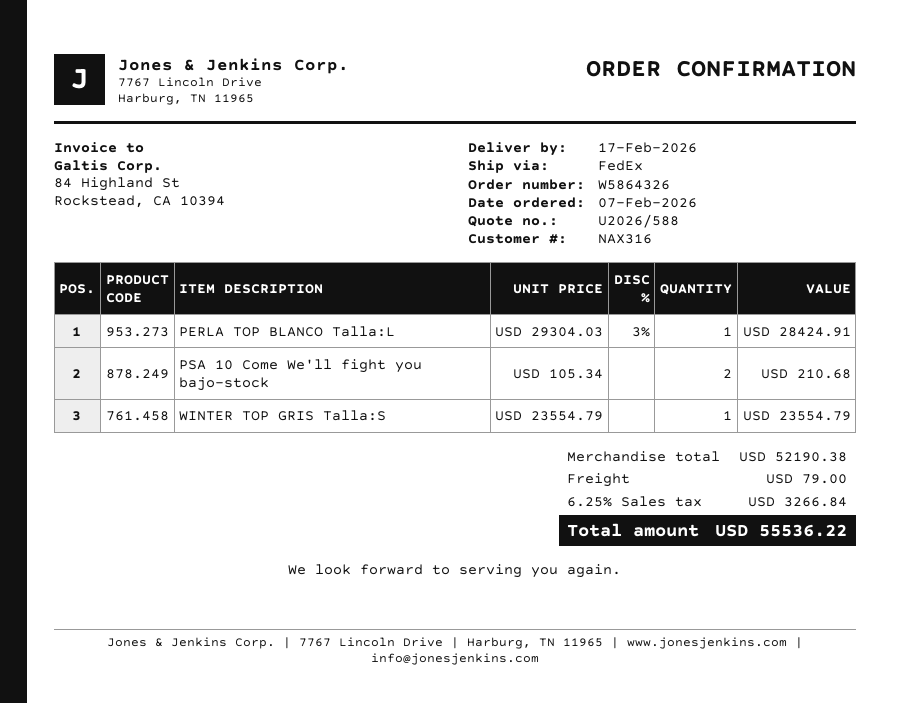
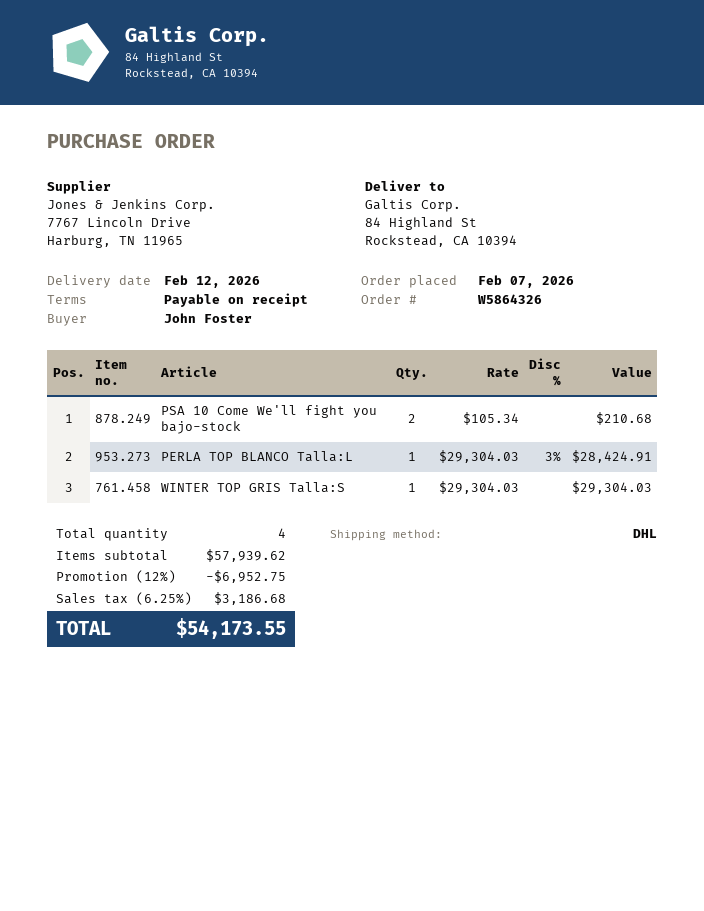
delivery date: 2026-02-17 -> 2026-02-12
shipping method: FedEx -> DHL
WINTER TOP GRIS Talla:S: 1 x 23554.79 = 23554.79 -> 1 x 29304.03 = 29304.03
subtotal: 52190.38 -> 57939.62
discount: none -> 12% = 6952.75
shipping: 79.00 -> none
tax: 6.25% = 3266.84 -> 6.25% = 3186.68
total: 55536.22 -> 54173.55

